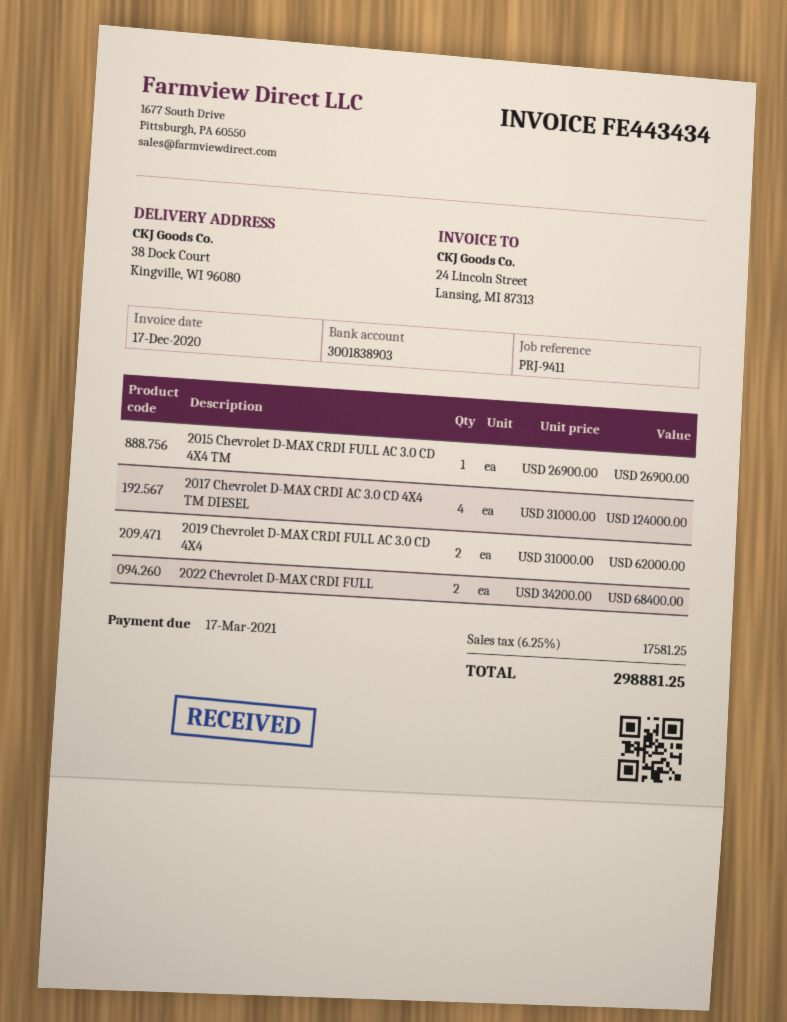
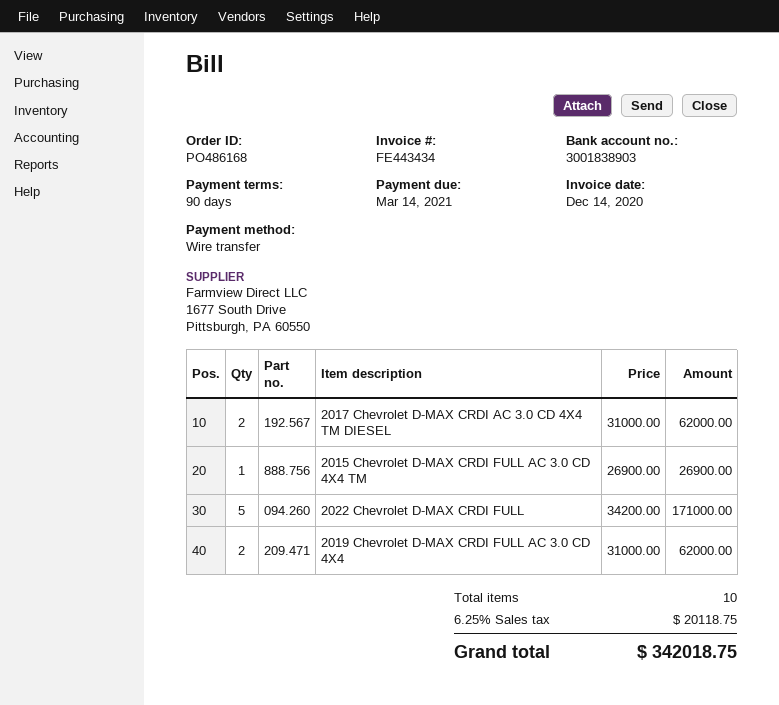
invoice date: 2020-12-17 -> 2020-12-14
due date: 2021-03-17 -> 2021-03-14
2017 Chevrolet D-MAX CRDI AC 3.0 CD 4X4 TM DIESEL: 4 x 31000.00 = 124000.00 -> 2 x 31000.00 = 62000.00
2022 Chevrolet D-MAX CRDI FULL: 2 x 34200.00 = 68400.00 -> 5 x 34200.00 = 171000.00
tax: 6.25% = 17581.25 -> 6.25% = 20118.75
total: 298881.25 -> 342018.75

